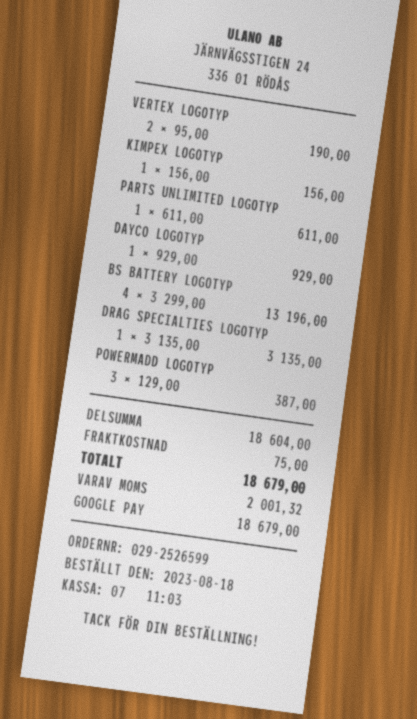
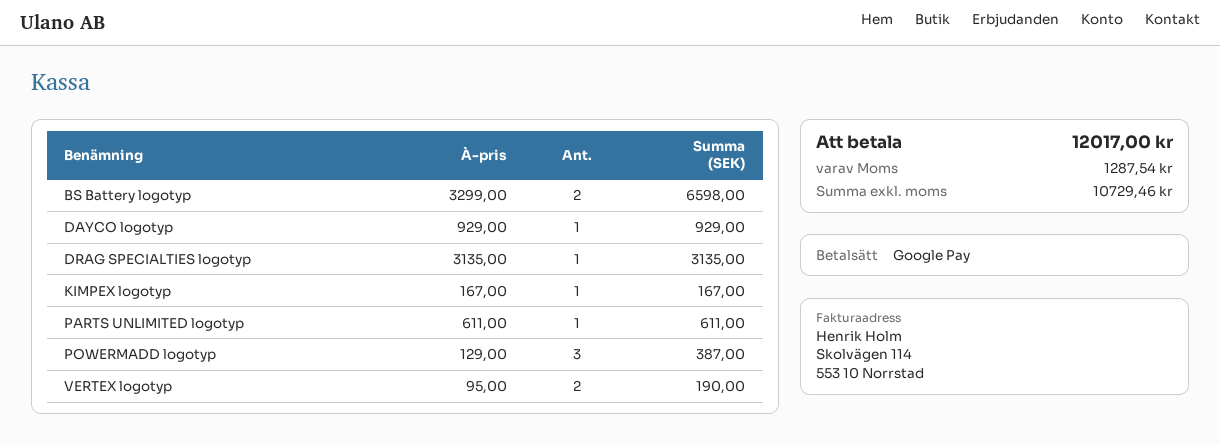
KIMPEX LOGOTYP: 1 x 156.00 = 156.00 -> 1 x 167.00 = 167.00
BS BATTERY LOGOTYP: 4 x 3299.00 = 13196.00 -> 2 x 3299.00 = 6598.00
shipping: 75.00 -> none
tax: 2001.32 -> 1287.54
total: 18679.00 -> 12017.00

